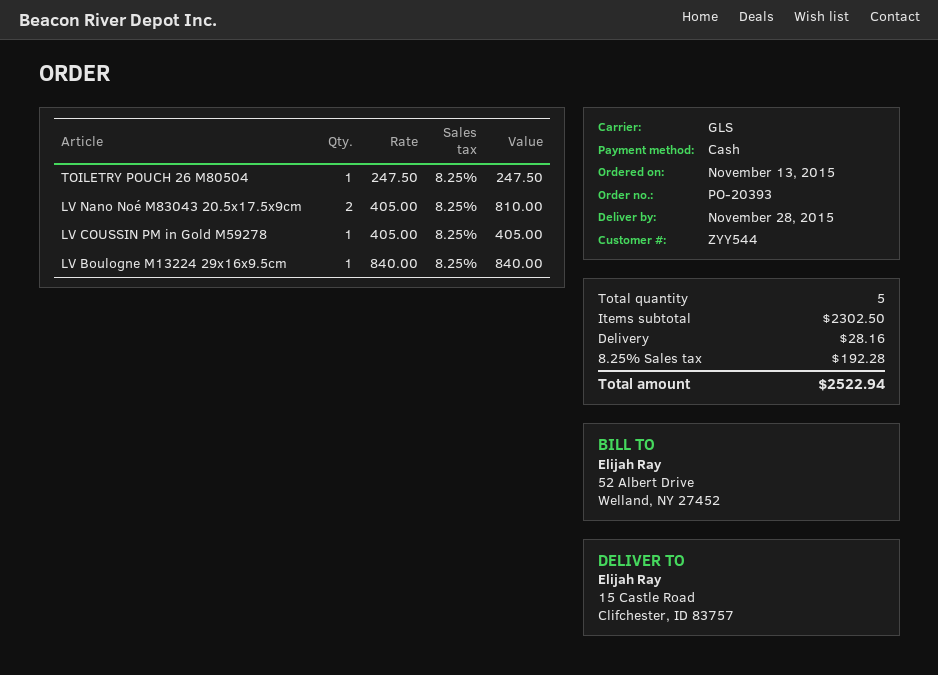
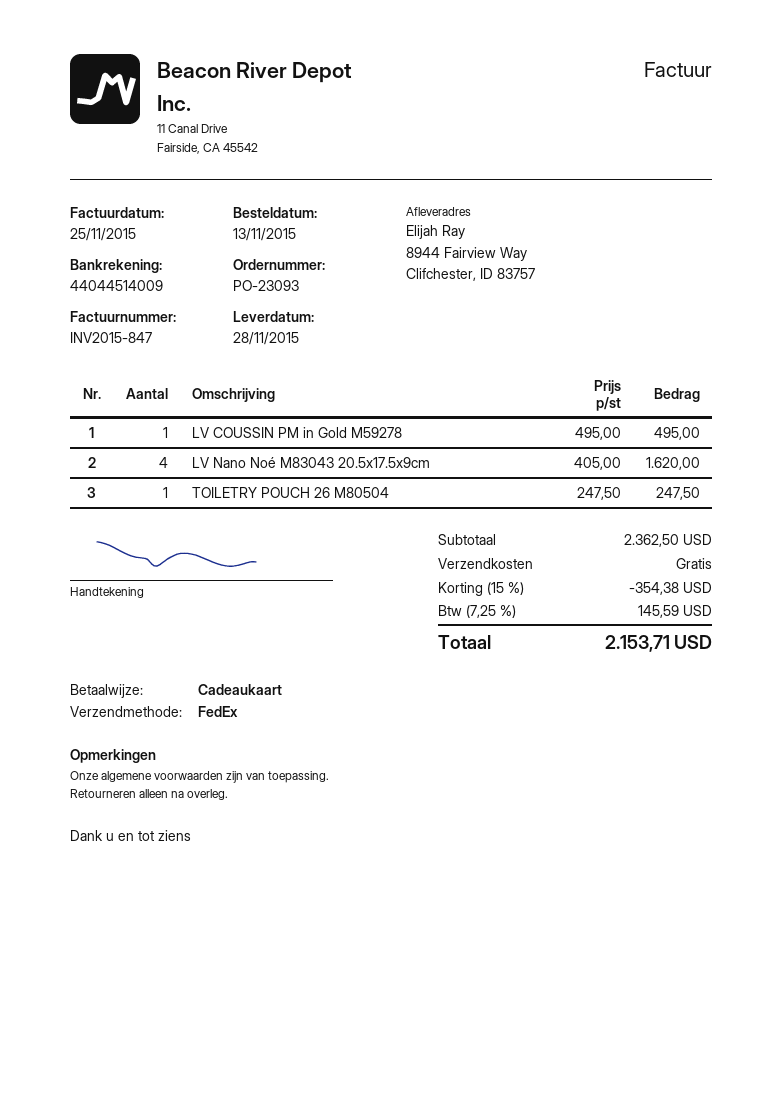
order number: PO-20393 -> PO-23093
payment method: cash -> gift card
shipping method: GLS -> FedEx
ship to: 15 Castle Road, Clifchester, ID 83757 -> 8944 Fairview Way, Clifchester, ID 83757
LV Nano Noé M83043 20.5x17.5x9cm: 2 x 405.00 = 810.00 -> 4 x 405.00 = 1620.00
LV COUSSIN PM in Gold M59278: 1 x 405.00 = 405.00 -> 1 x 495.00 = 495.00
LV Boulogne M13224 29x16x9.5cm: 1 x 840.00 = 840.00 -> none
subtotal: 2302.50 -> 2362.50
discount: none -> 15% = 354.38
shipping: 28.16 -> 0.00
tax: 8.25% = 192.28 -> 7.25% = 145.59
total: 2522.94 -> 2153.71

